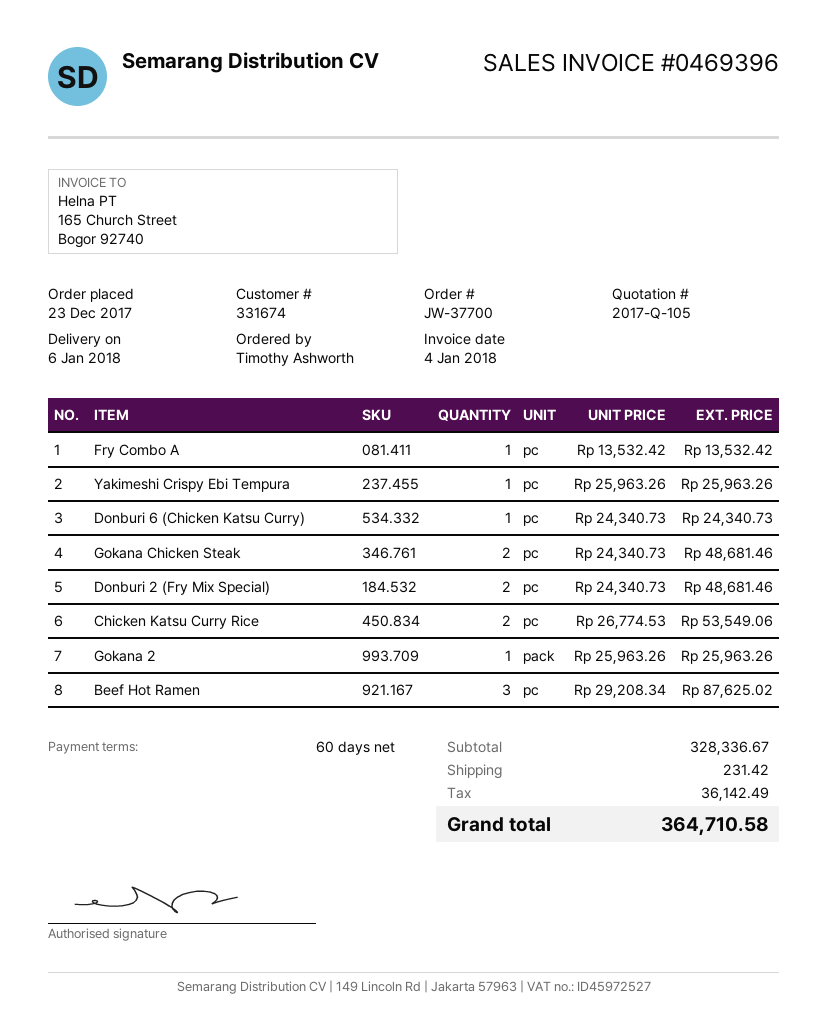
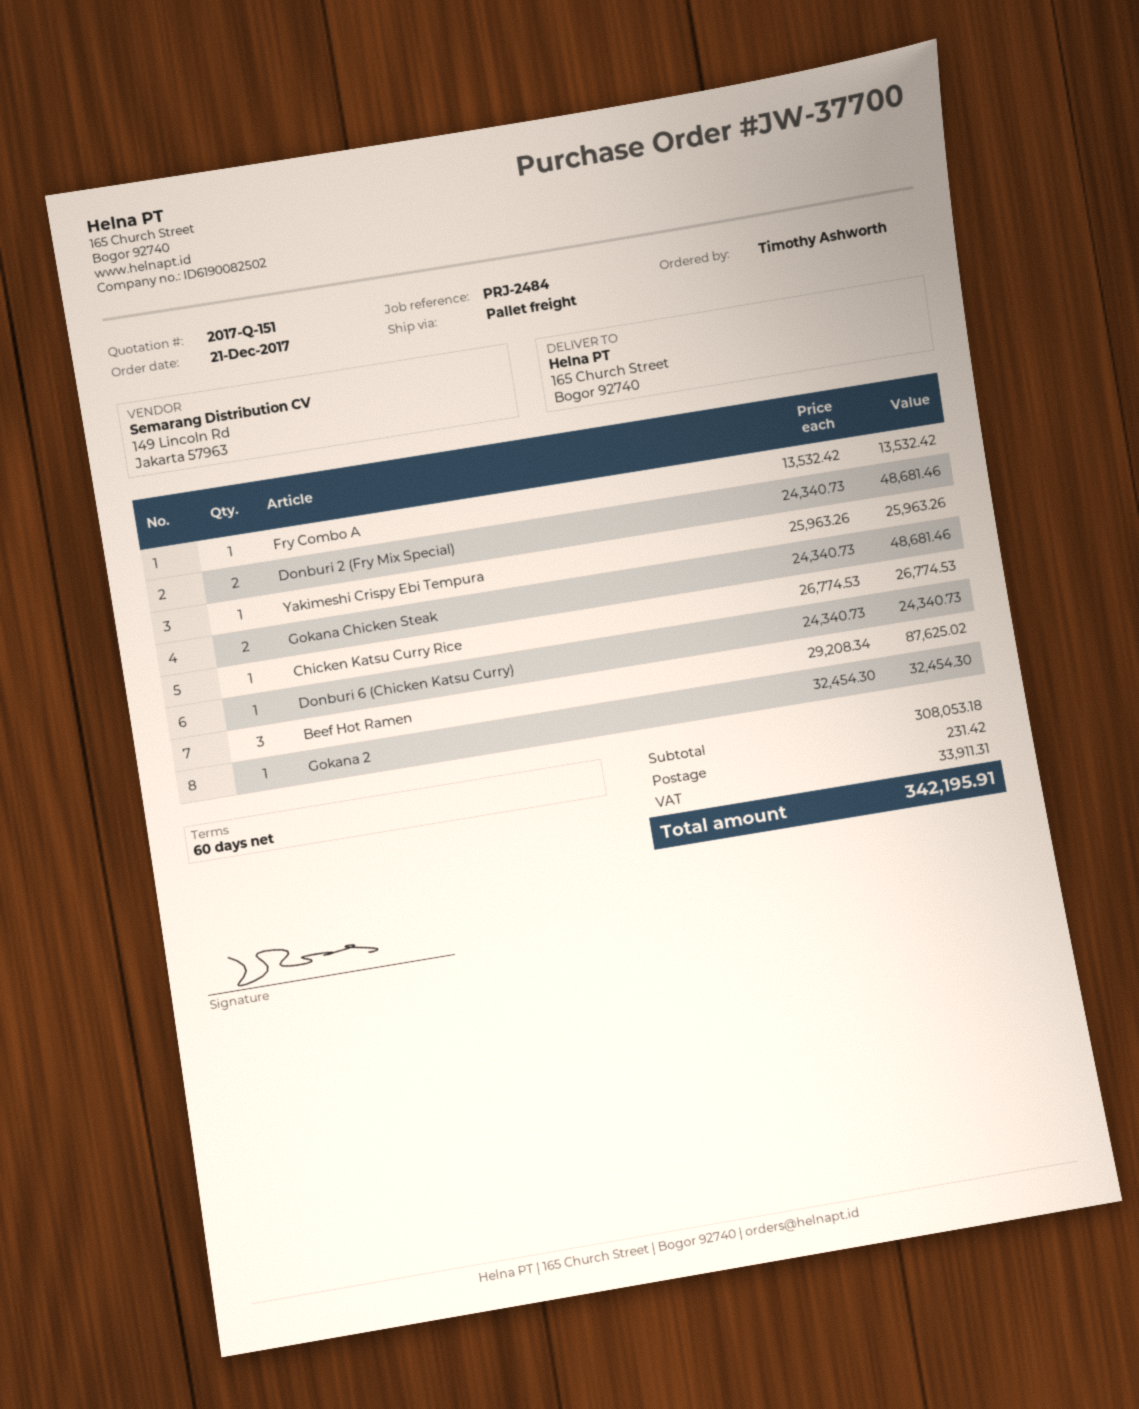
quote number: 2017-Q-105 -> 2017-Q-151
order date: 2017-12-23 -> 2017-12-21
Chicken Katsu Curry Rice: 2 x 26774.53 = 53549.06 -> 1 x 26774.53 = 26774.53
Gokana 2: 1 x 25963.26 = 25963.26 -> 1 x 32454.30 = 32454.30
subtotal: 328336.67 -> 308053.18
tax: 36142.49 -> 33911.31
total: 364710.58 -> 342195.91

